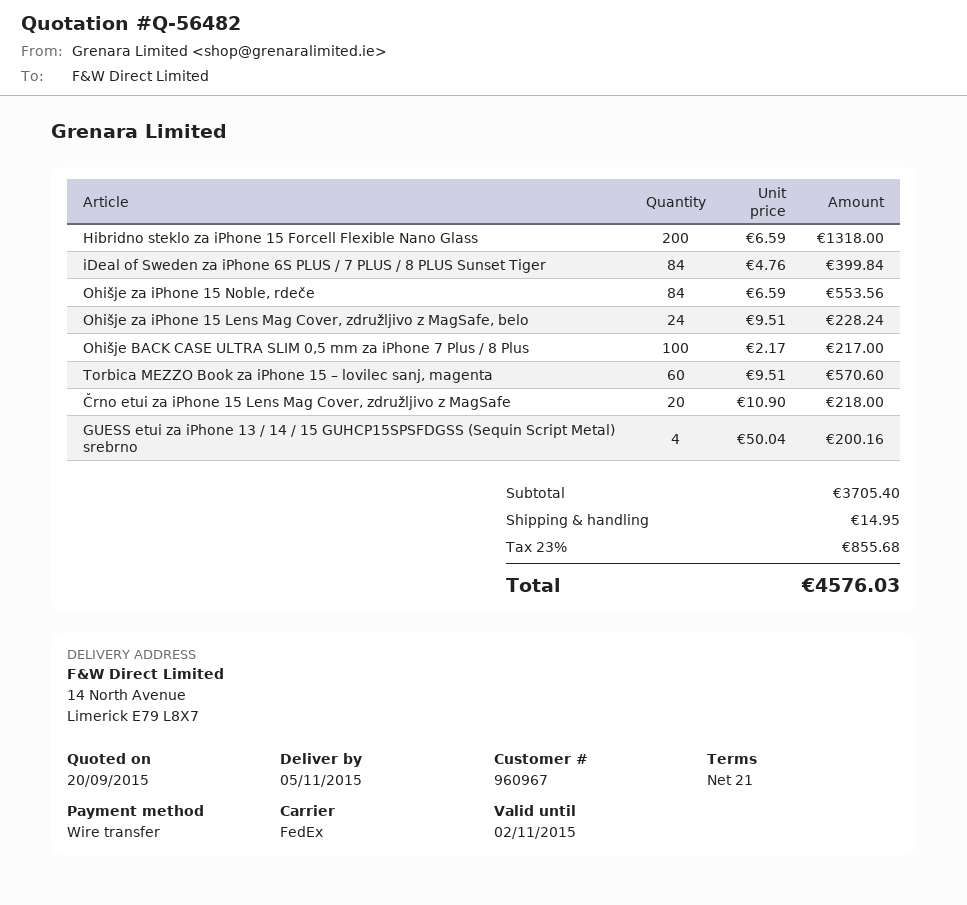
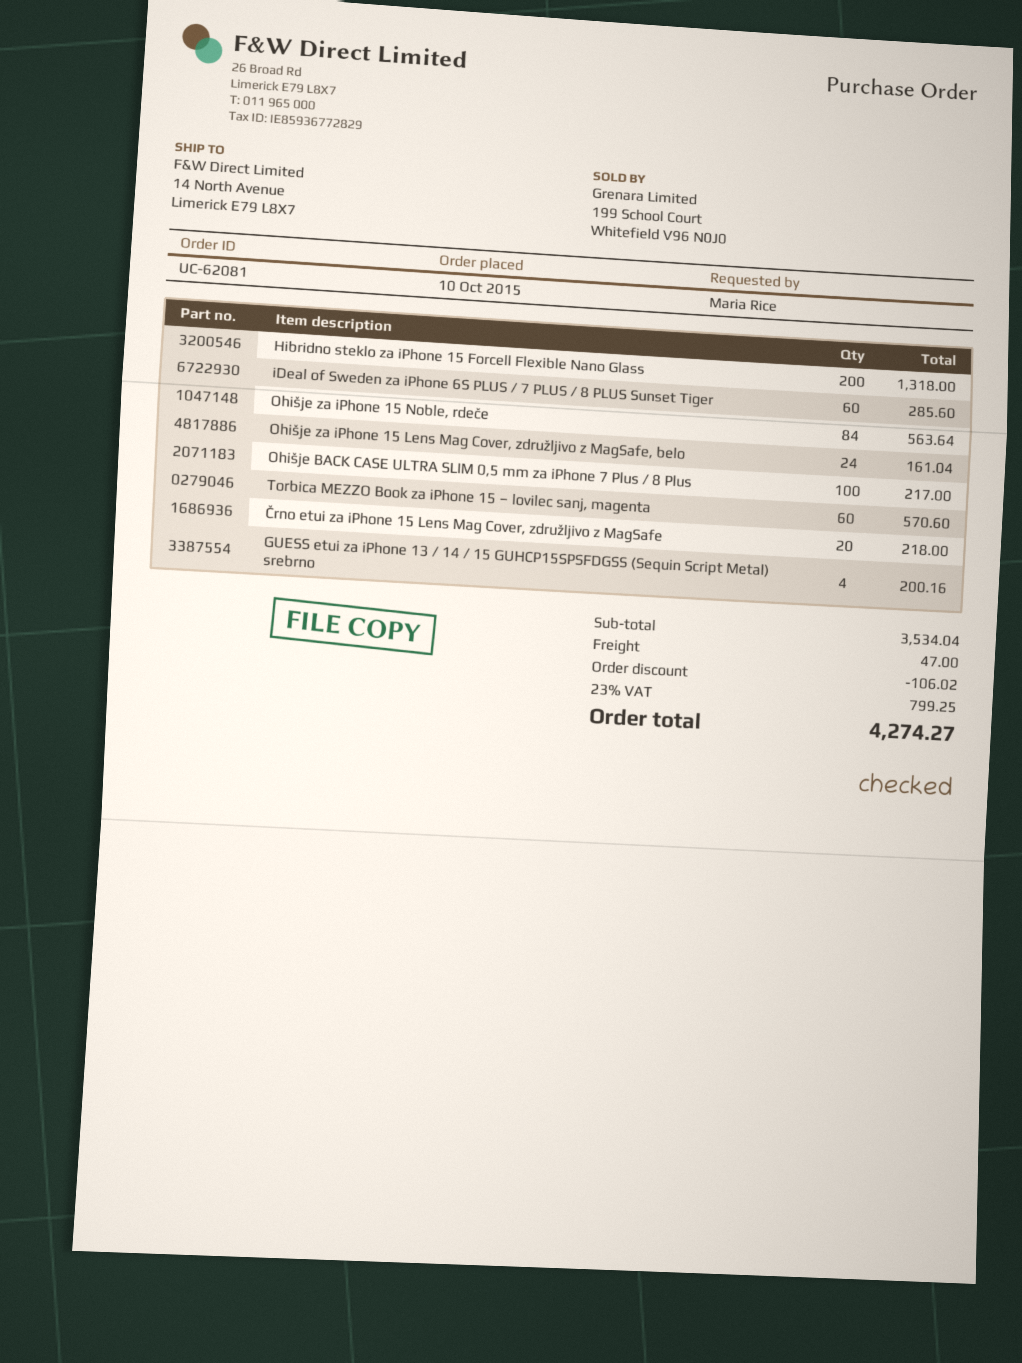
iDeal of Sweden za iPhone 6S PLUS / 7 PLUS / 8 PLUS Sunset Tiger: 84 for 399.84 -> 60 for 285.60
Ohišje za iPhone 15 Noble, rdeče: 84 for 553.56 -> 84 for 563.64
Ohišje za iPhone 15 Lens Mag Cover, združljivo z MagSafe, belo: 24 for 228.24 -> 24 for 161.04
subtotal: 3705.40 -> 3534.04
discount: none -> 106.02
shipping: 14.95 -> 47.00
tax: 23% = 855.68 -> 23% = 799.25
total: 4576.03 -> 4274.27

